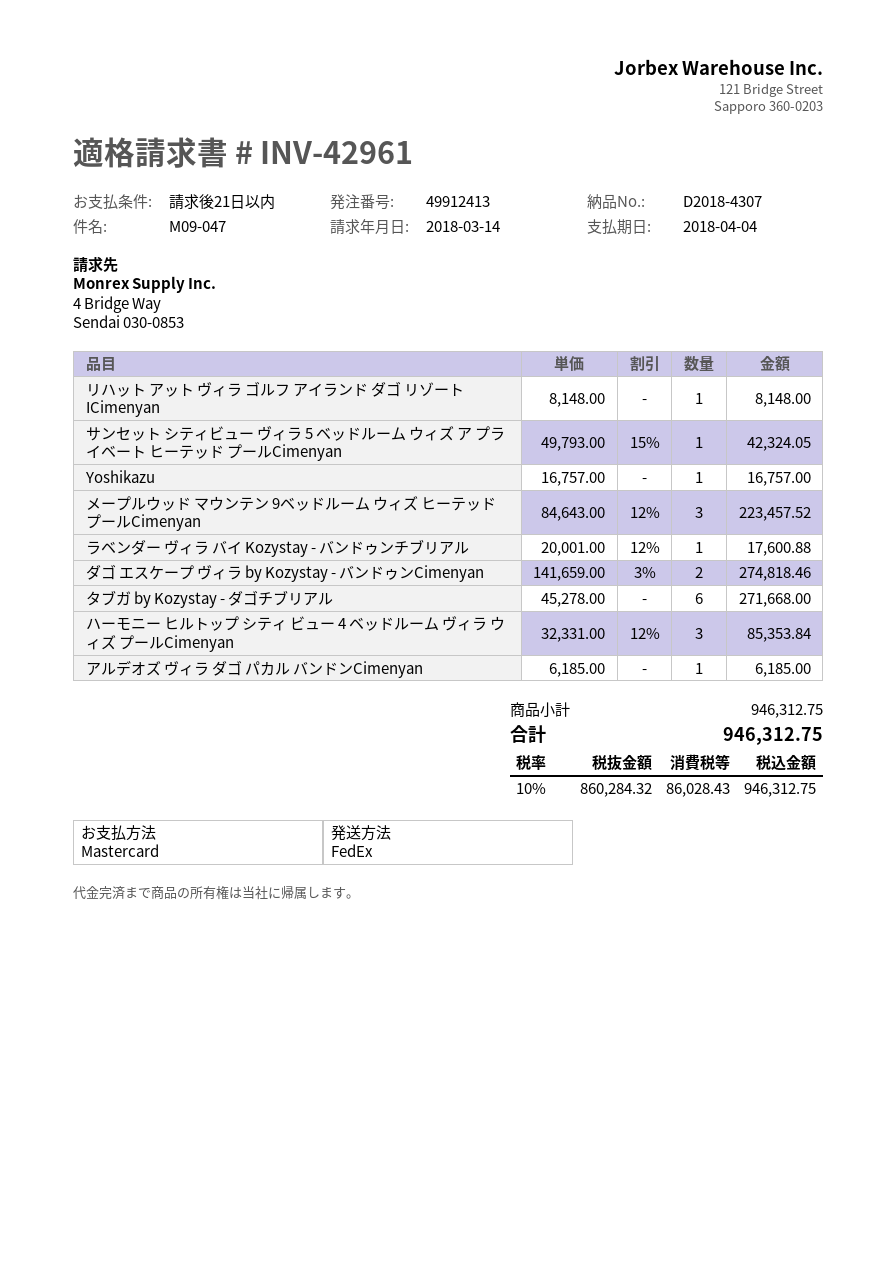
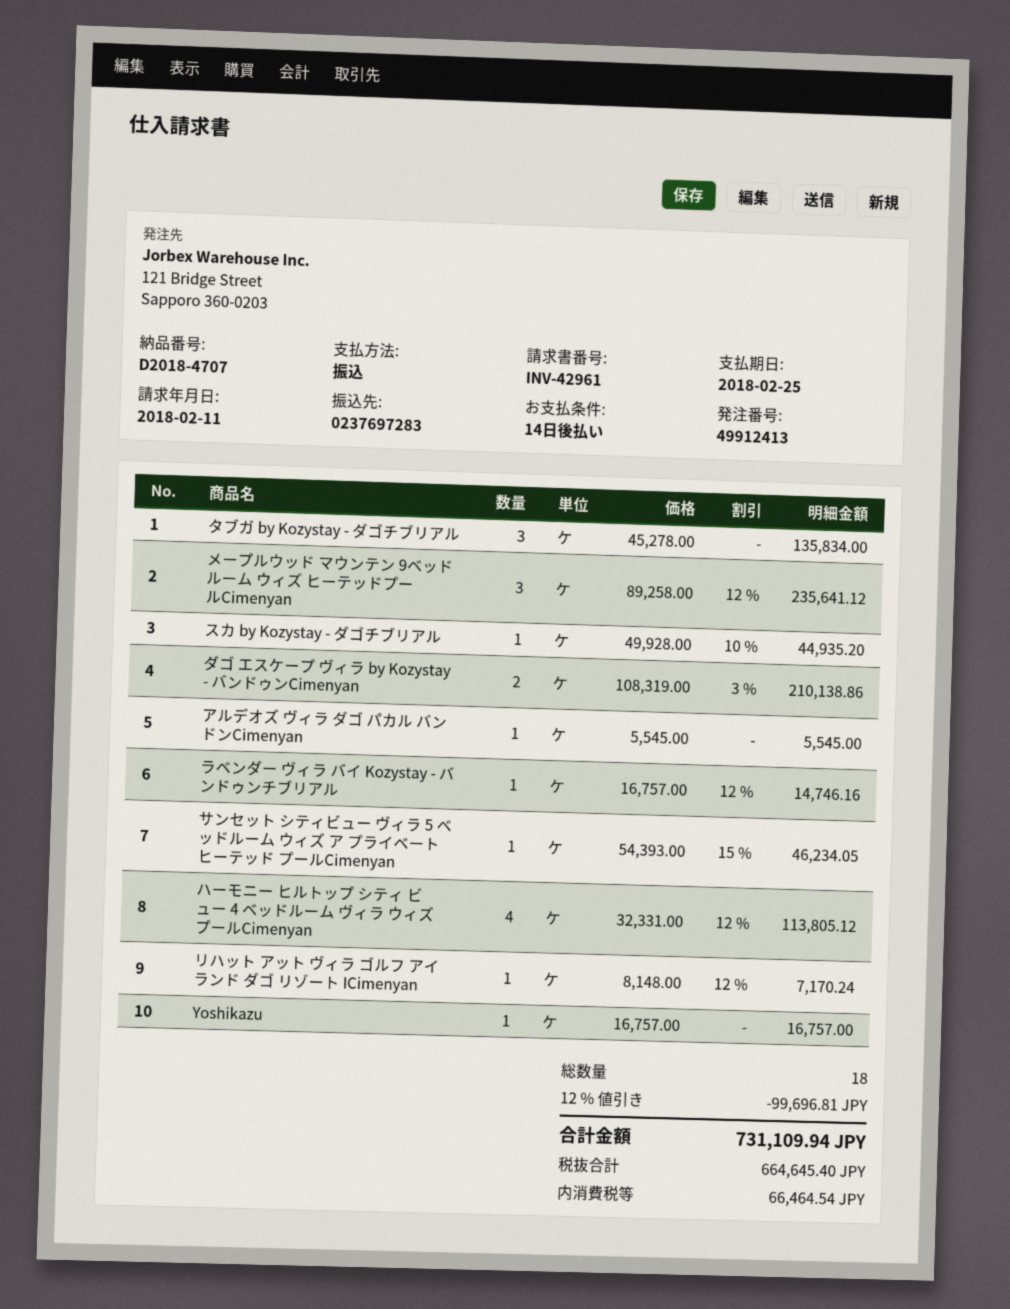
delivery note number: D2018-4307 -> D2018-4707
invoice date: 2018-03-14 -> 2018-02-11
payment terms: 21 days -> 14 days
due date: 2018-04-04 -> 2018-02-25
payment method: Mastercard -> bank transfer
リハット アット ヴィラ ゴルフ アイランド ダゴ リゾート ICimenyan: 1 x 8148.00 = 8148.00 -> 1 x 8148.00 - 12% = 7170.24
サンセット シティビュー ヴィラ 5 ベッドルーム ウィズ ア プライベート ヒーテッド プールCimenyan: 1 x 49793.00 - 15% = 42324.05 -> 1 x 54393.00 - 15% = 46234.05
メープルウッド マウンテン 9ベッドルーム ウィズ ヒーテッドプールCimenyan: 3 x 84643.00 - 12% = 223457.52 -> 3 x 89258.00 - 12% = 235641.12
ラベンダー ヴィラ バイ Kozystay - バンドゥンチブリアル: 1 x 20001.00 - 12% = 17600.88 -> 1 x 16757.00 - 12% = 14746.16
ダゴ エスケープ ヴィラ by Kozystay - バンドゥンCimenyan: 2 x 141659.00 - 3% = 274818.46 -> 2 x 108319.00 - 3% = 210138.86
タブガ by Kozystay - ダゴチブリアル: 6 x 45278.00 = 271668.00 -> 3 x 45278.00 = 135834.00
ハーモニー ヒルトップ シティ ビュー 4 ベッドルーム ヴィラ ウィズ プールCimenyan: 3 x 32331.00 - 12% = 85353.84 -> 4 x 32331.00 - 12% = 113805.12
アルデオズ ヴィラ ダゴ パカル バンドンCimenyan: 1 x 6185.00 = 6185.00 -> 1 x 5545.00 = 5545.00
スカ by Kozystay - ダゴチブリアル: none -> 1 x 49928.00 - 10% = 44935.20
discount: none -> 12% = 99696.81
net: 860284.32 -> 664645.40
tax: 86028.43 -> 66464.54
total: 946312.75 -> 731109.94

